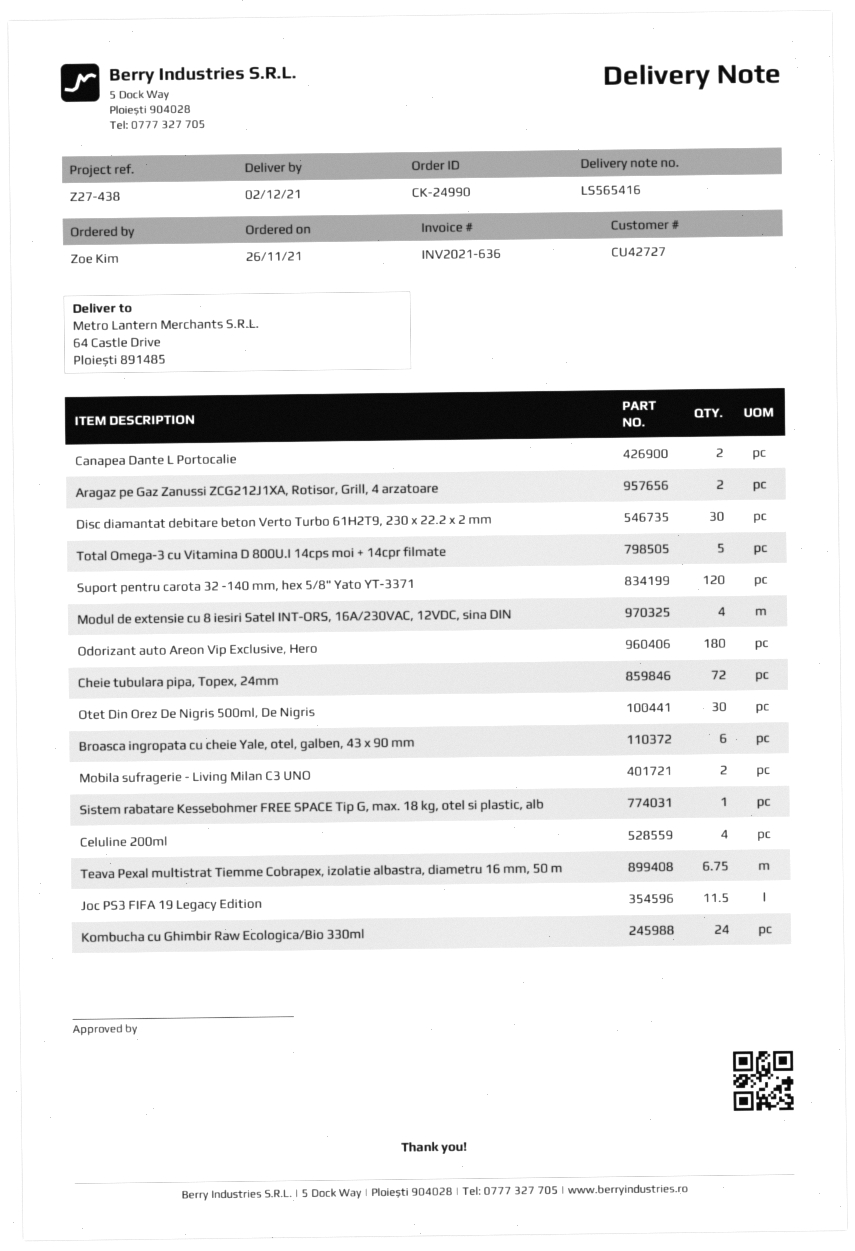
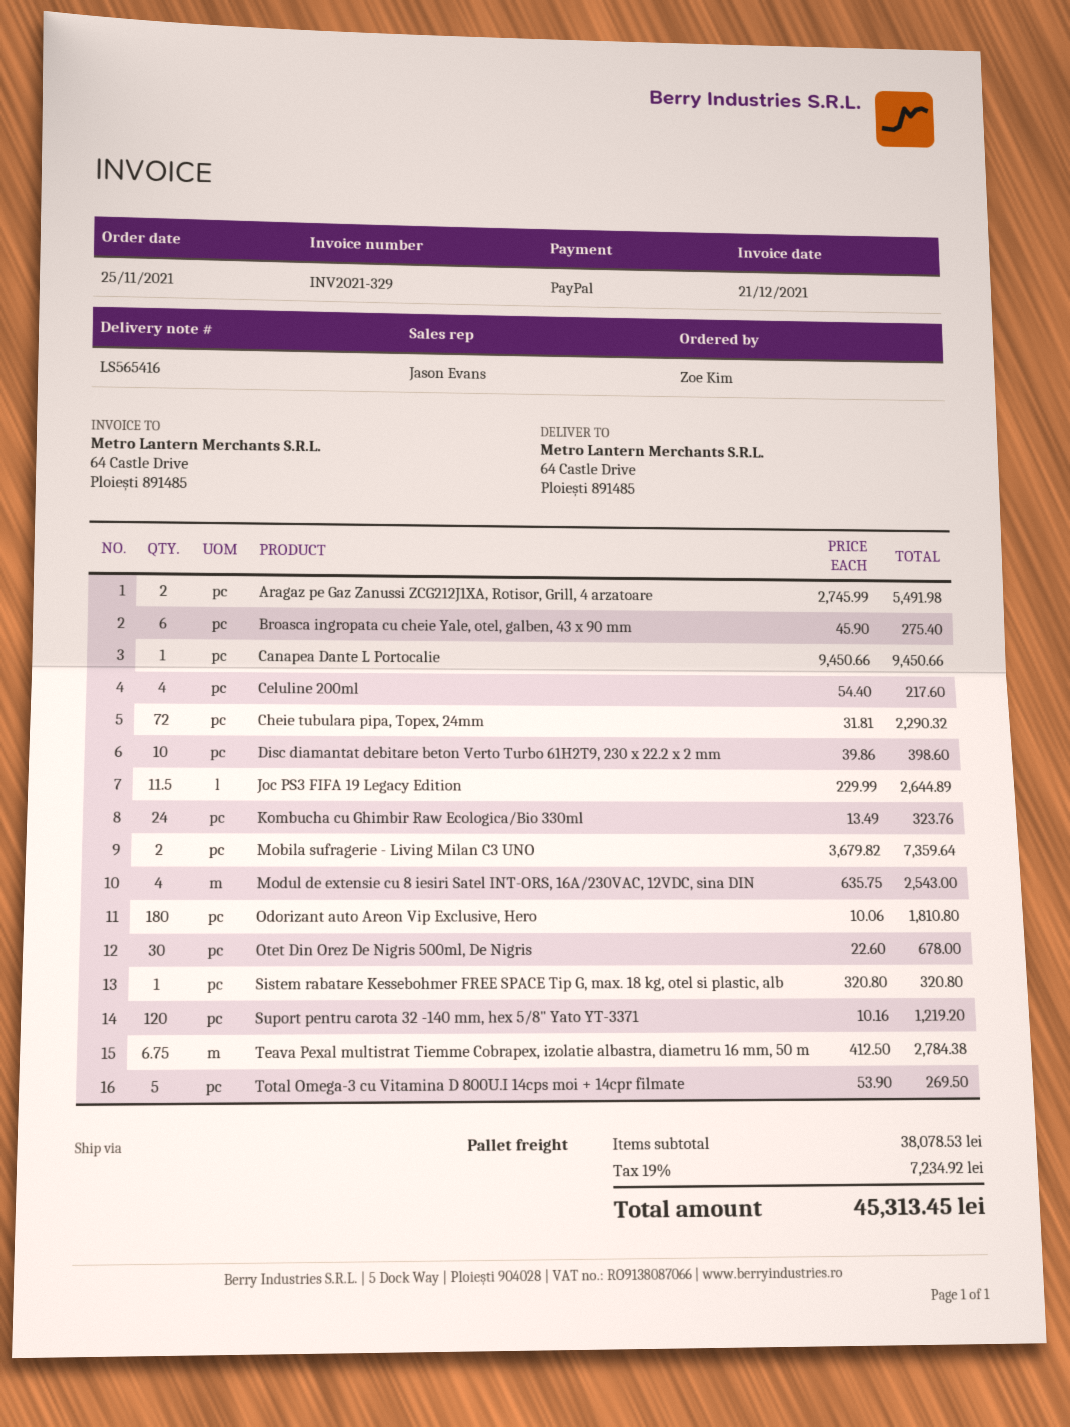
order date: 2021-11-26 -> 2021-11-25
invoice number: INV2021-636 -> INV2021-329
Canapea Dante L Portocalie: 2 -> 1
Disc diamantat debitare beton Verto Turbo 61H2T9, 230 x 22.2 x 2 mm: 30 -> 10

